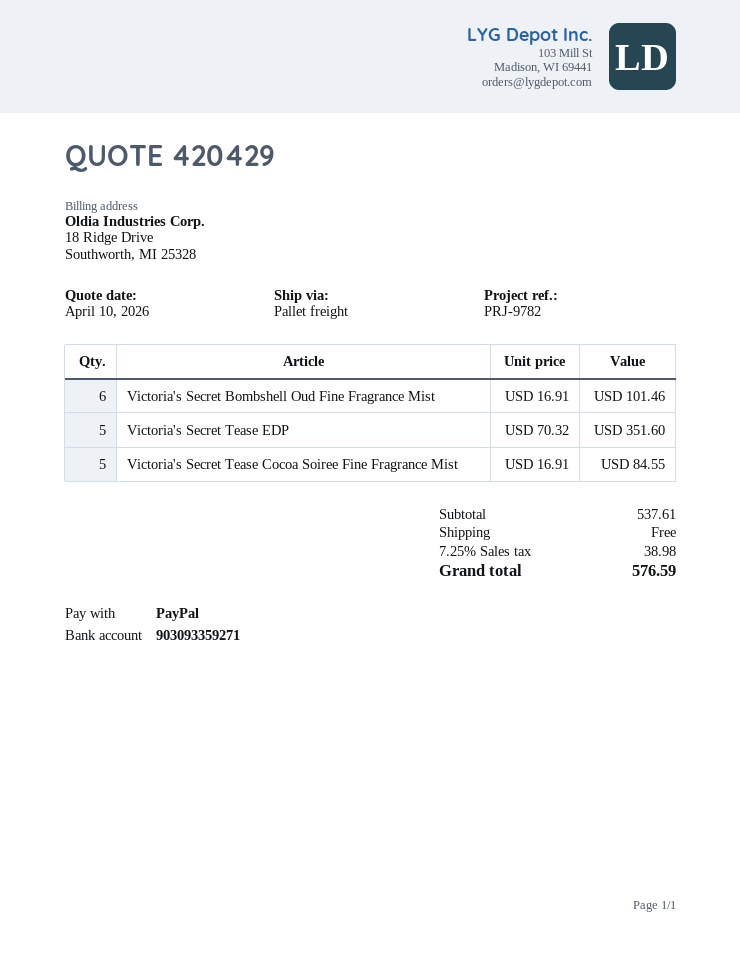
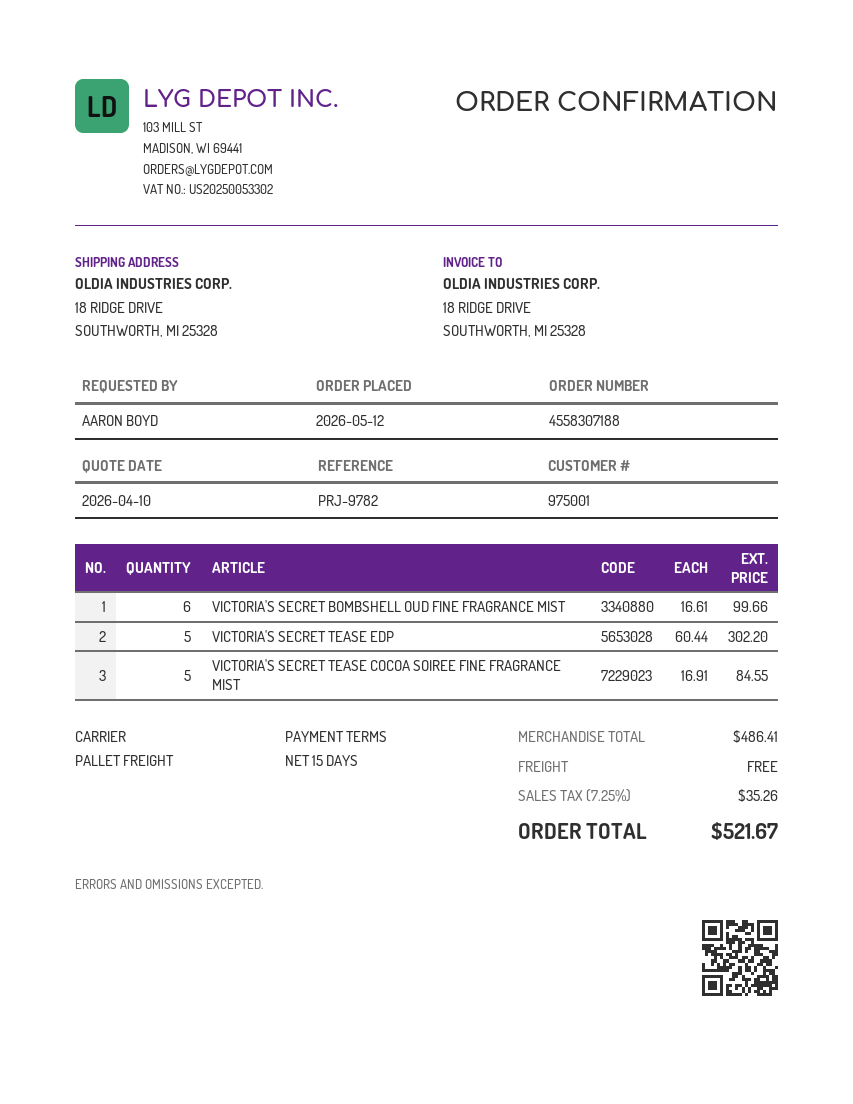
Victoria's Secret Bombshell Oud Fine Fragrance Mist: 6 x 16.91 = 101.46 -> 6 x 16.61 = 99.66
Victoria's Secret Tease EDP: 5 x 70.32 = 351.60 -> 5 x 60.44 = 302.20
subtotal: 537.61 -> 486.41
tax: 7.25% = 38.98 -> 7.25% = 35.26
total: 576.59 -> 521.67

